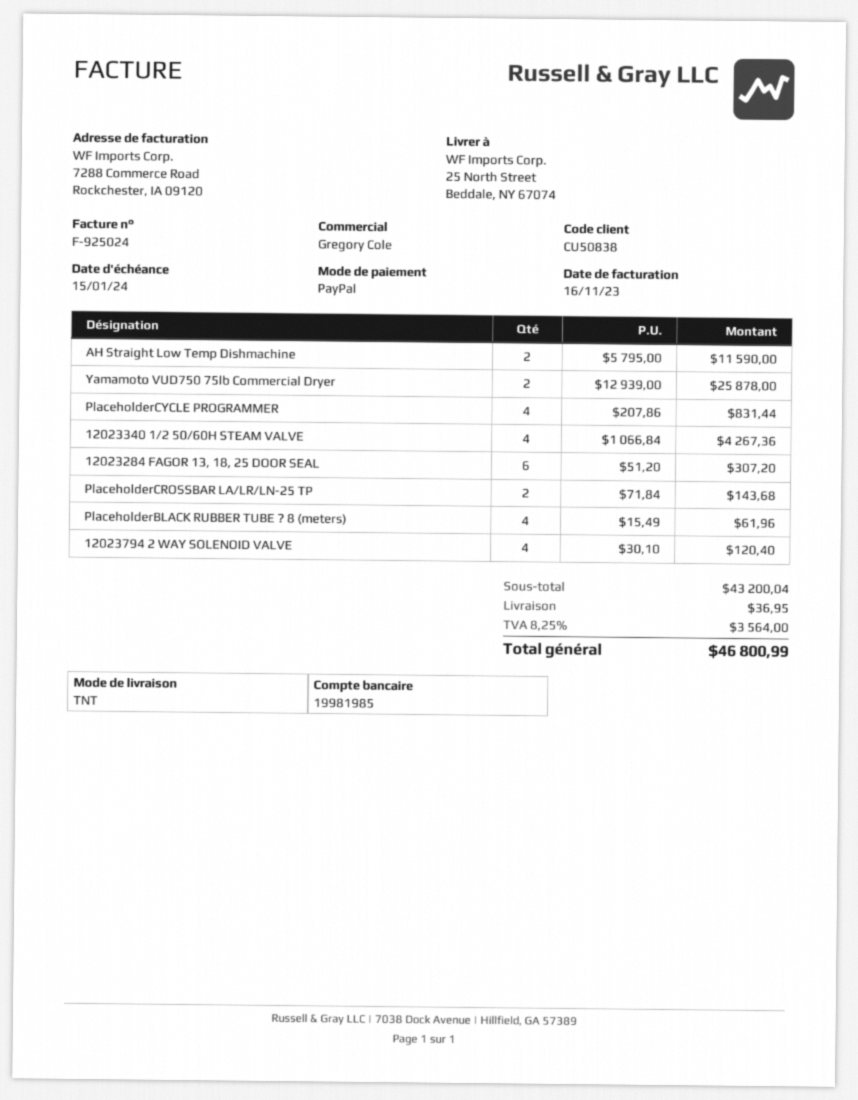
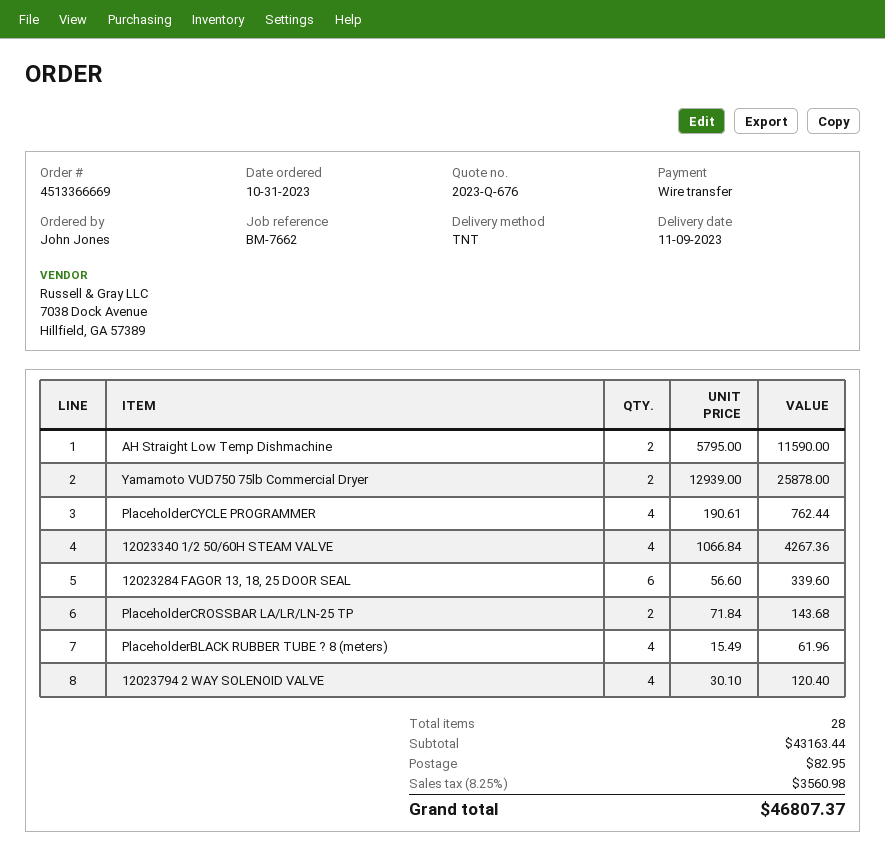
payment method: PayPal -> bank transfer
PlaceholderCYCLE PROGRAMMER: 4 x 207.86 = 831.44 -> 4 x 190.61 = 762.44
12023284 FAGOR 13, 18, 25 DOOR SEAL: 6 x 51.20 = 307.20 -> 6 x 56.60 = 339.60
subtotal: 43200.04 -> 43163.44
shipping: 36.95 -> 82.95
tax: 8.25% = 3564.00 -> 8.25% = 3560.98
total: 46800.99 -> 46807.37

